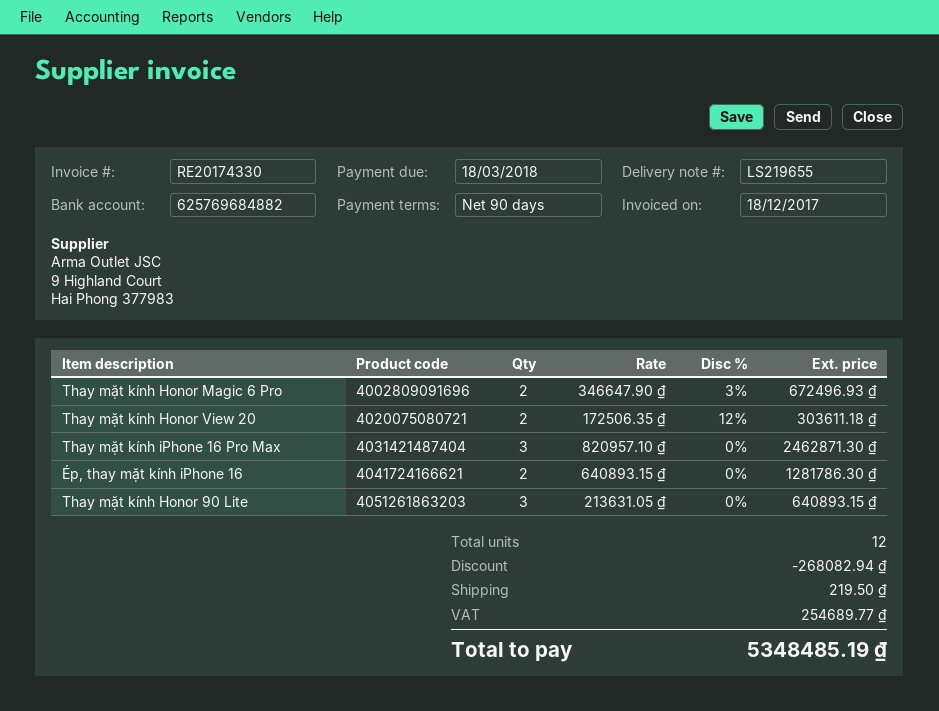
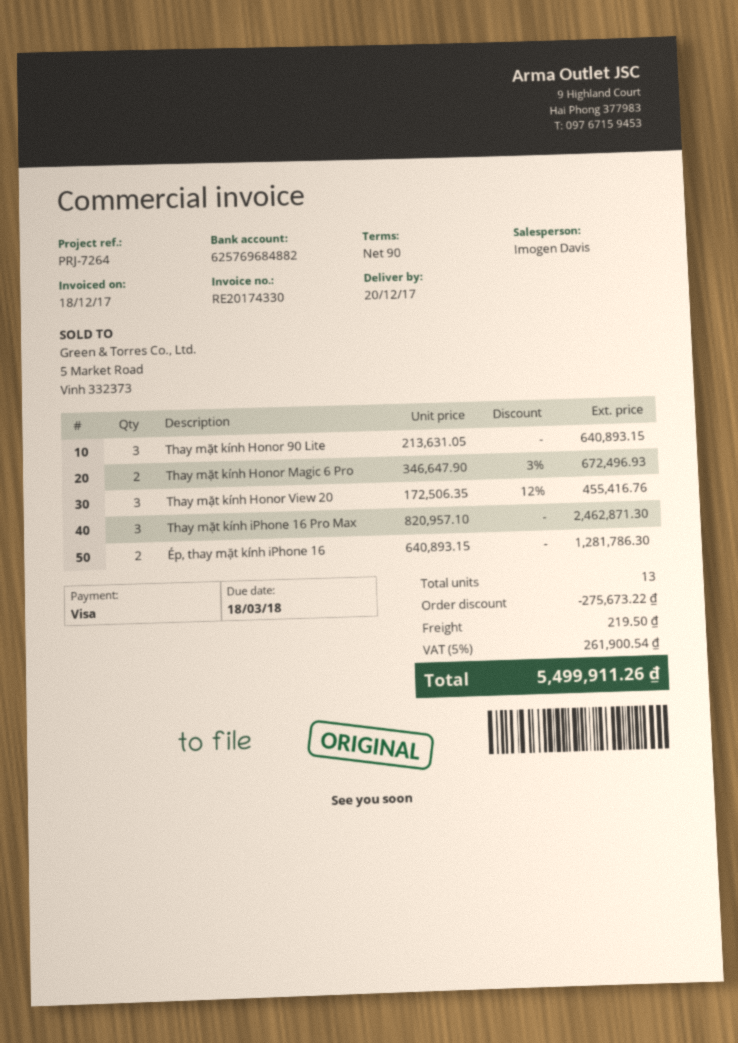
Thay mặt kính Honor View 20: 2 x 172506.35 - 12% = 303611.18 -> 3 x 172506.35 - 12% = 455416.76
total quantity: 12 -> 13
discount: 268082.94 -> 275673.22
tax: 254689.77 -> 261900.54
total: 5348485.19 -> 5499911.26

